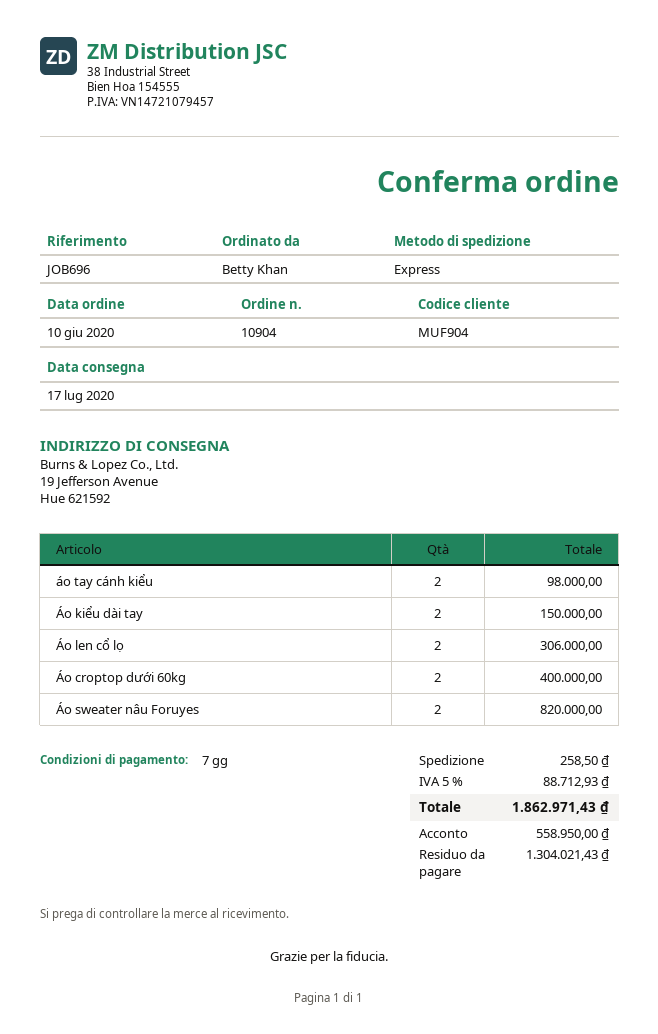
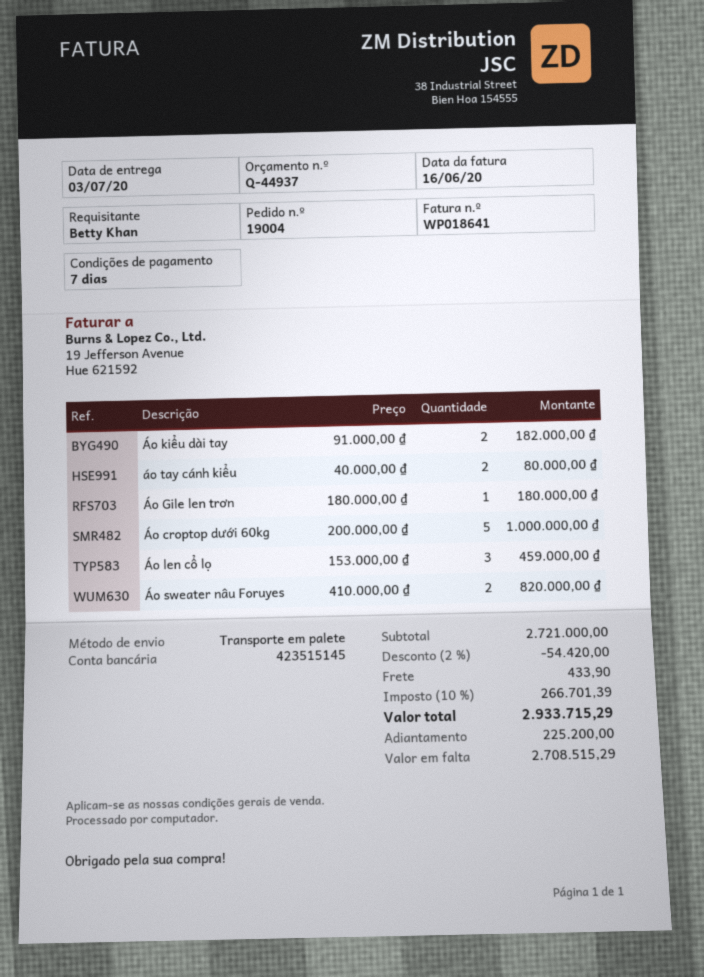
order number: 10904 -> 19004
delivery date: 2020-07-17 -> 2020-07-03
shipping method: express -> pallet freight
áo tay cánh kiểu: 2 for 98000.00 -> 2 for 80000.00
Áo kiểu dài tay: 2 for 150000.00 -> 2 for 182000.00
Áo len cổ lọ: 2 for 306000.00 -> 3 for 459000.00
Áo croptop dưới 60kg: 2 for 400000.00 -> 5 for 1000000.00
Áo Gile len trơn: none -> 1 for 180000.00
discount: none -> 2% = 54420.00
shipping: 258.50 -> 433.90
tax: 5% = 88712.93 -> 10% = 266701.39
total: 1862971.43 -> 2933715.29
deposit: 558950.00 -> 225200.00
balance: 1304021.43 -> 2708515.29

